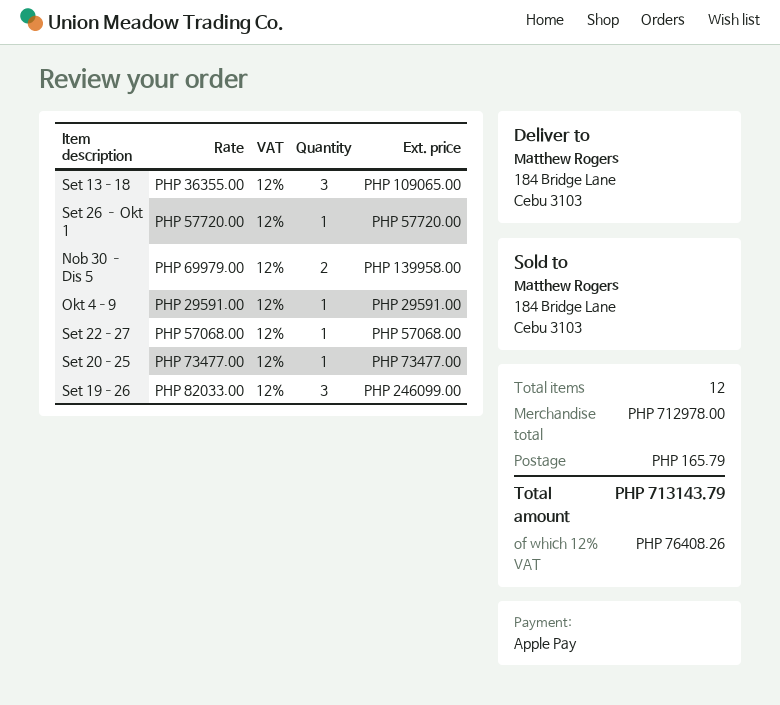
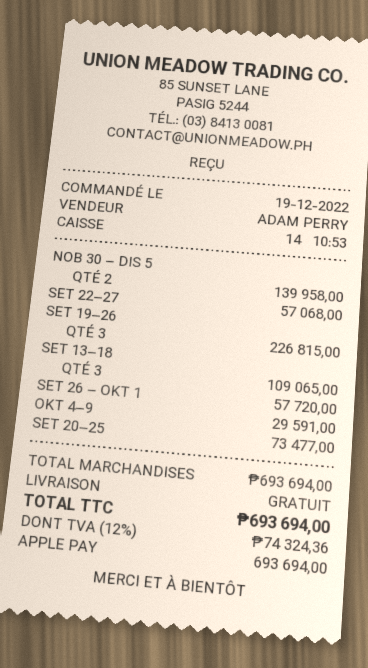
Set 19–26: 3 for 246099.00 -> 3 for 226815.00
subtotal: 712978.00 -> 693694.00
shipping: 165.79 -> 0.00
tax: 12% = 76408.26 -> 12% = 74324.36
total: 713143.79 -> 693694.00

